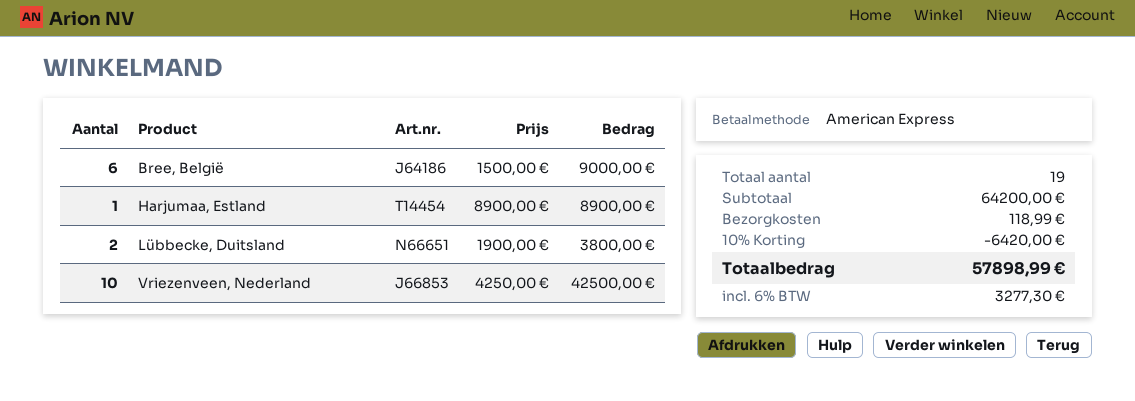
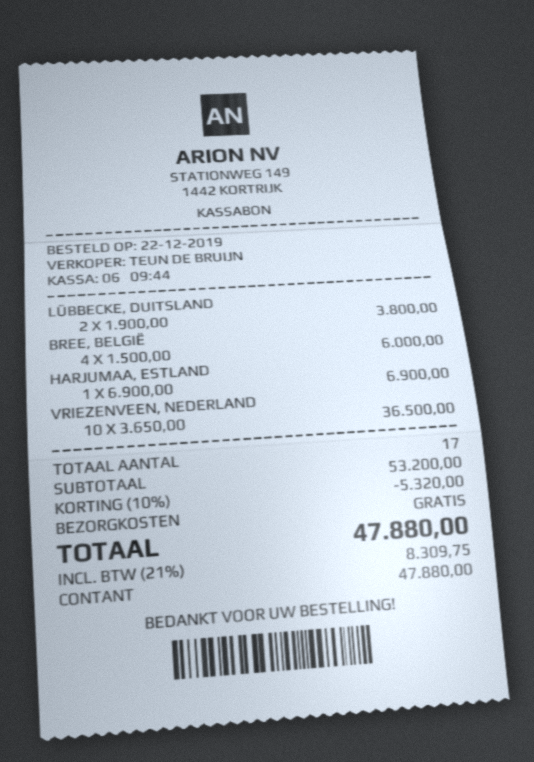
payment method: American Express -> cash
Bree, België: 6 x 1500.00 = 9000.00 -> 4 x 1500.00 = 6000.00
Harjumaa, Estland: 1 x 8900.00 = 8900.00 -> 1 x 6900.00 = 6900.00
Vriezenveen, Nederland: 10 x 4250.00 = 42500.00 -> 10 x 3650.00 = 36500.00
total quantity: 19 -> 17
subtotal: 64200.00 -> 53200.00
discount: 10% = 6420.00 -> 10% = 5320.00
shipping: 118.99 -> 0.00
tax: 6% = 3277.30 -> 21% = 8309.75
total: 57898.99 -> 47880.00

